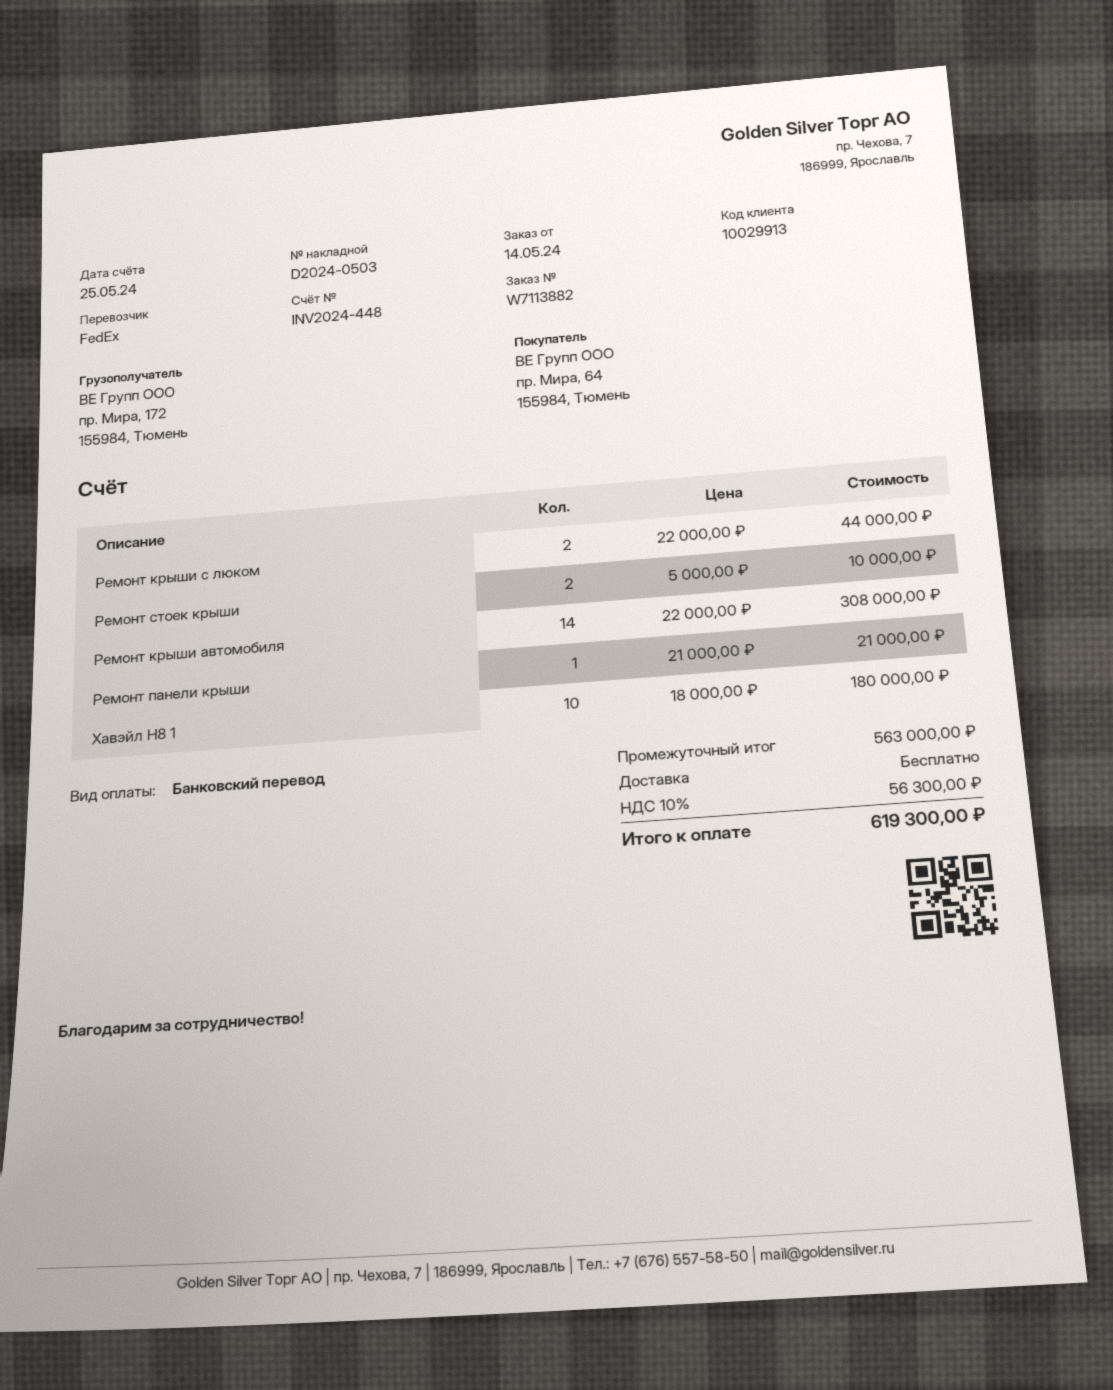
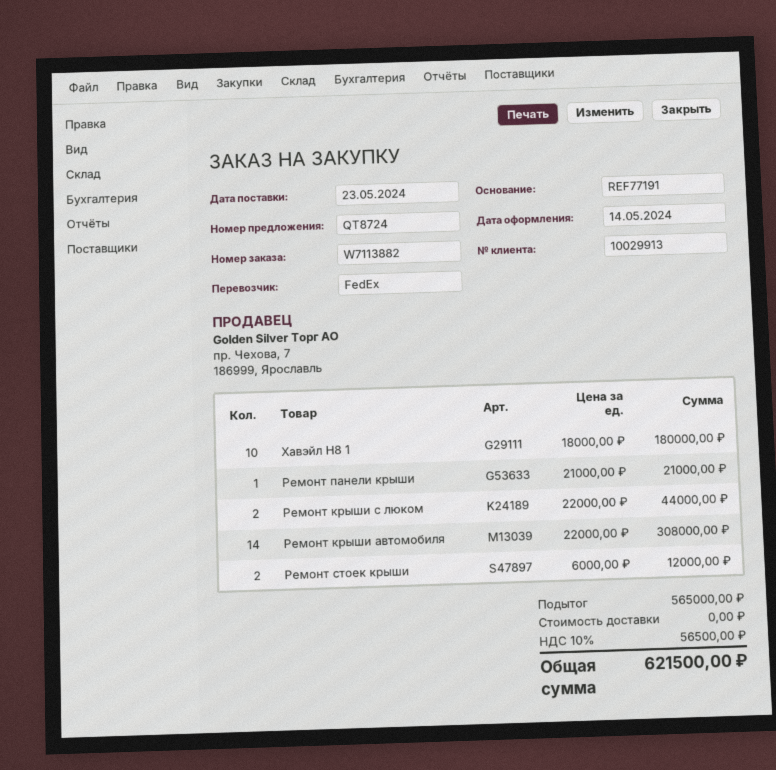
Ремонт стоек крыши: 2 x 5000.00 = 10000.00 -> 2 x 6000.00 = 12000.00
subtotal: 563000.00 -> 565000.00
tax: 10% = 56300.00 -> 10% = 56500.00
total: 619300.00 -> 621500.00

